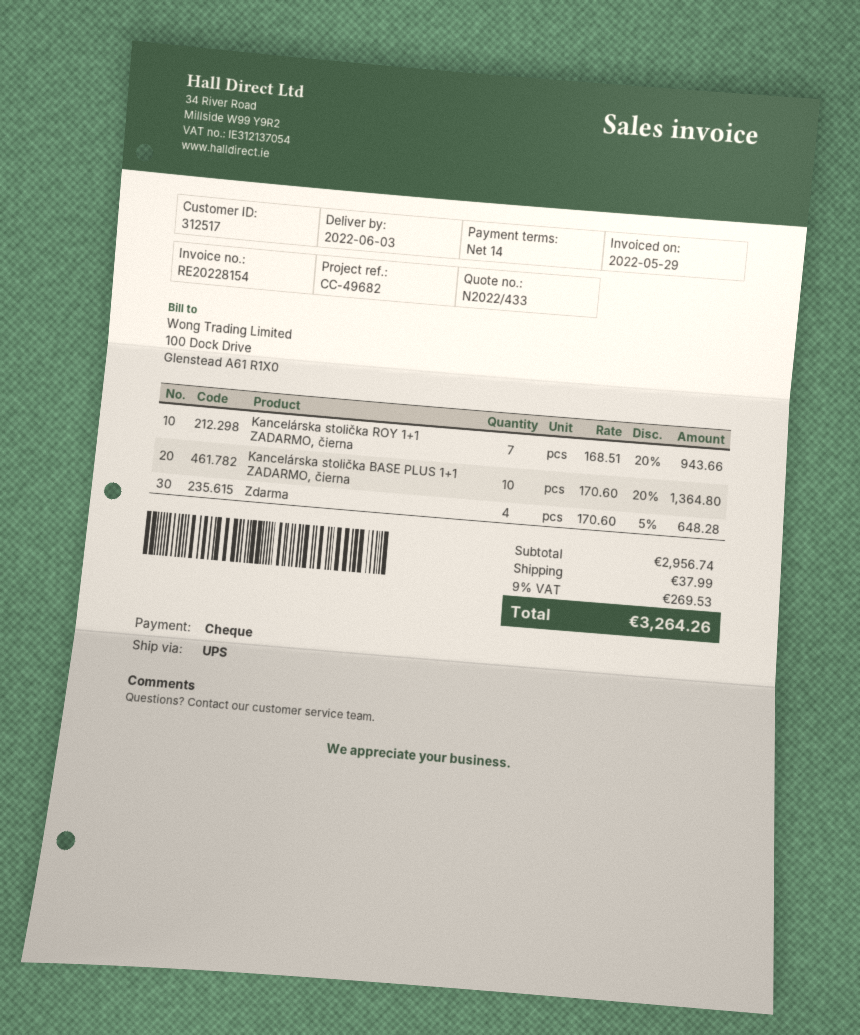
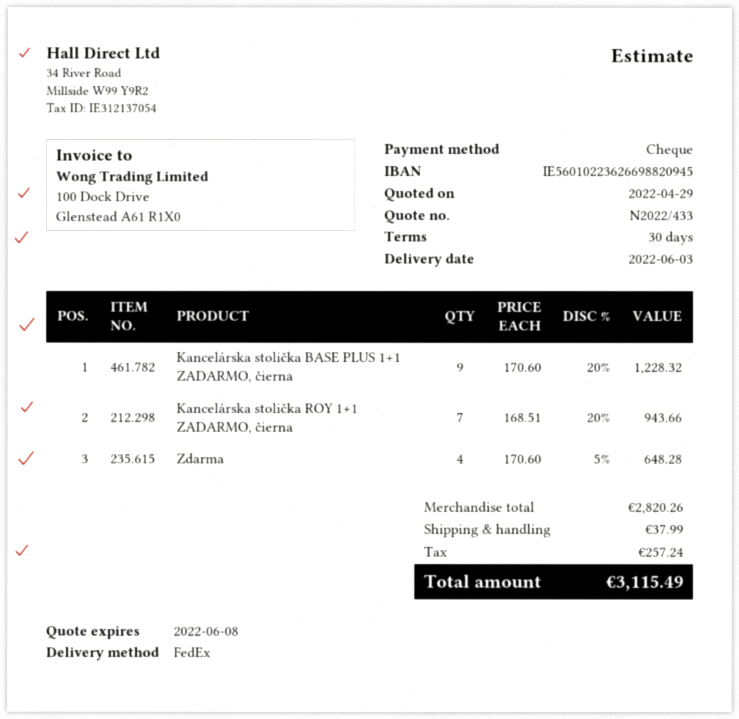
payment terms: 14 days -> 30 days
shipping method: UPS -> FedEx
Kancelárska stolička BASE PLUS 1+1 ZADARMO, čierna: 10 x 170.60 - 20% = 1364.80 -> 9 x 170.60 - 20% = 1228.32
subtotal: 2956.74 -> 2820.26
tax: 269.53 -> 257.24
total: 3264.26 -> 3115.49

